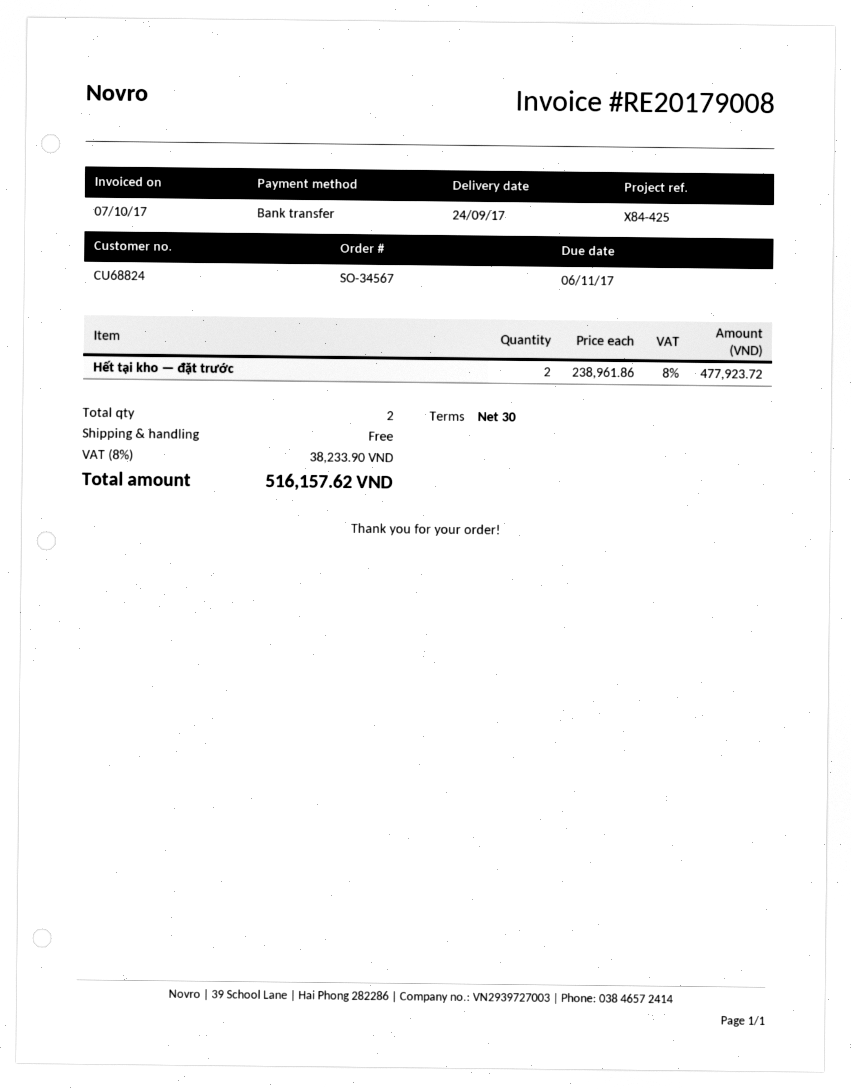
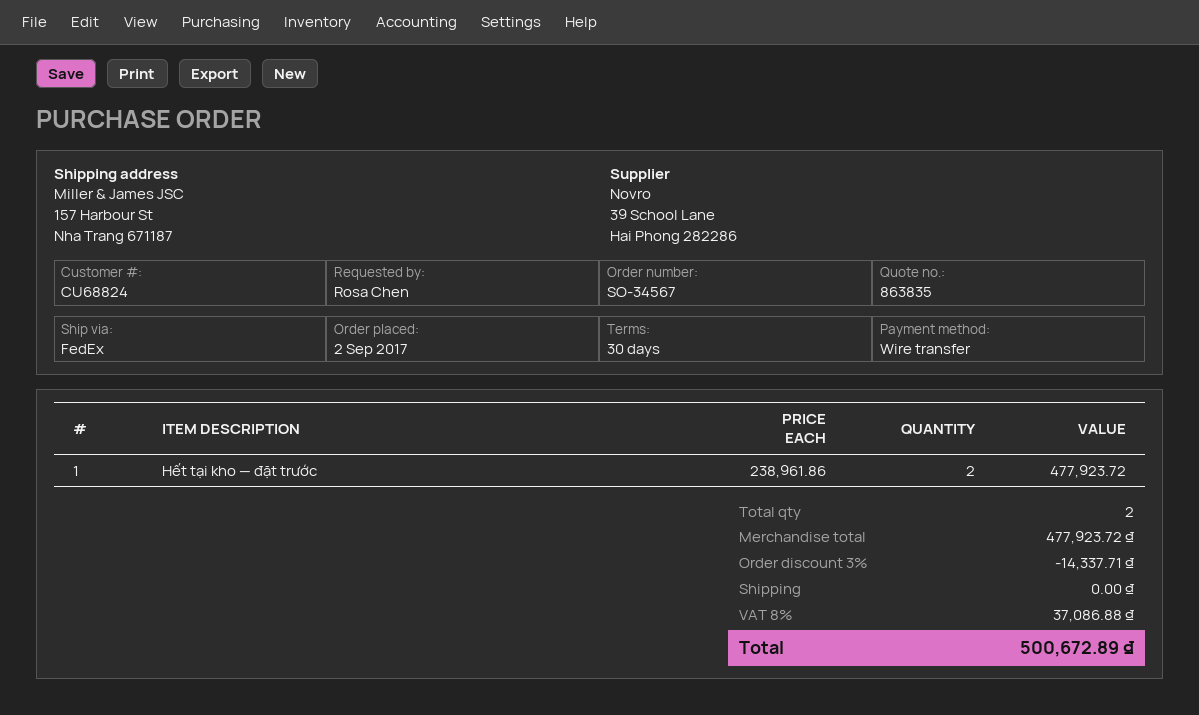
discount: none -> 3% = 14337.71
tax: 8% = 38233.90 -> 8% = 37086.88
total: 516157.62 -> 500672.89

